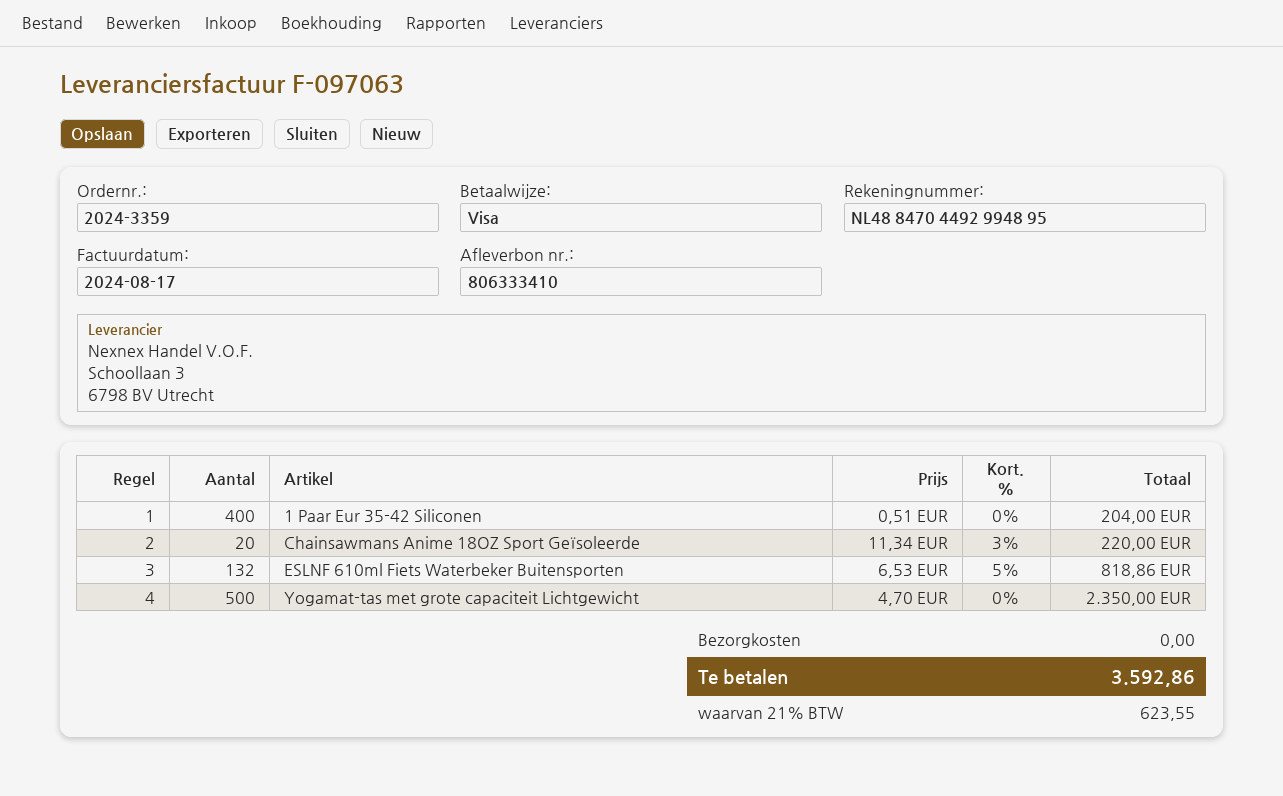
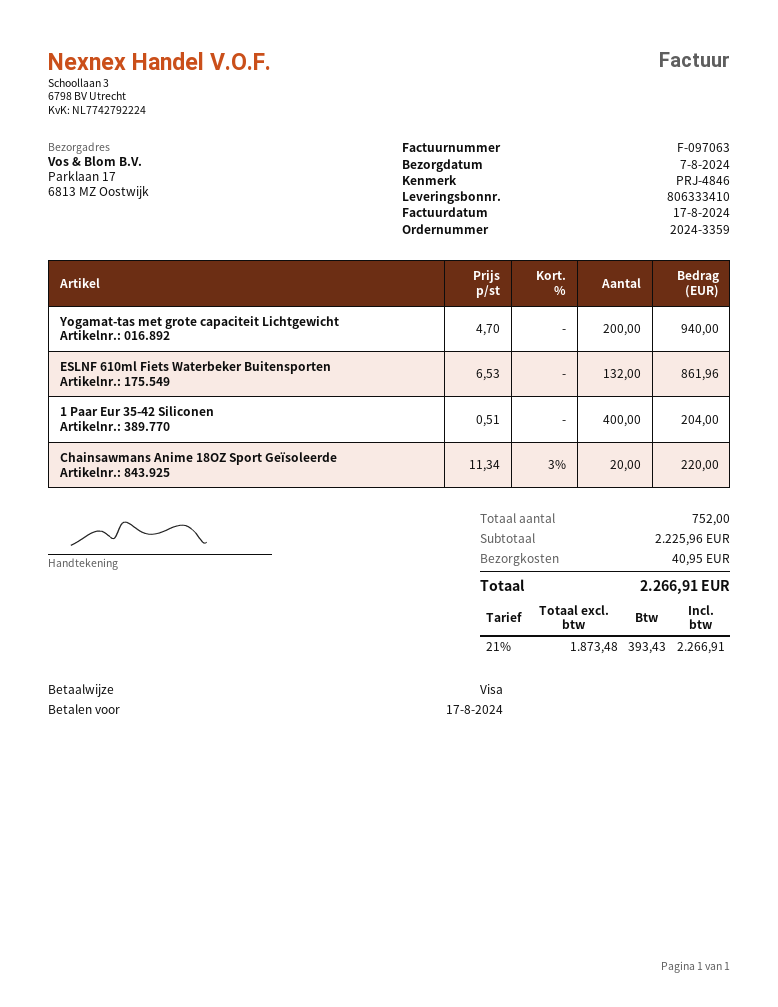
ESLNF 610ml Fiets Waterbeker Buitensporten: 132 x 6.53 - 5% = 818.86 -> 132 x 6.53 = 861.96
Yogamat-tas met grote capaciteit Lichtgewicht: 500 x 4.70 = 2350.00 -> 200 x 4.70 = 940.00
shipping: 0.00 -> 40.95
tax: 21% = 623.55 -> 21% = 393.43
total: 3592.86 -> 2266.91

